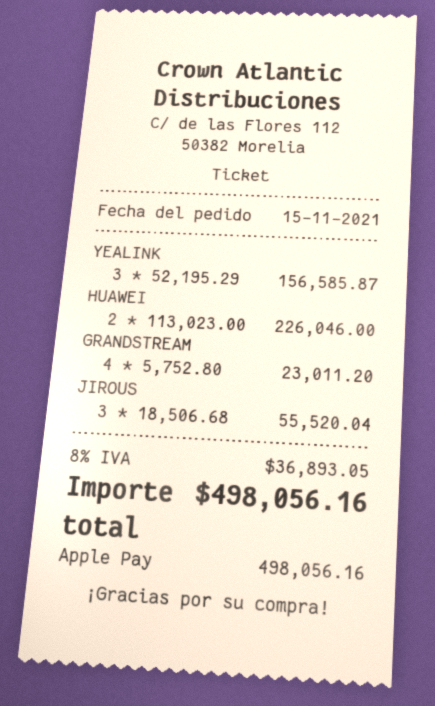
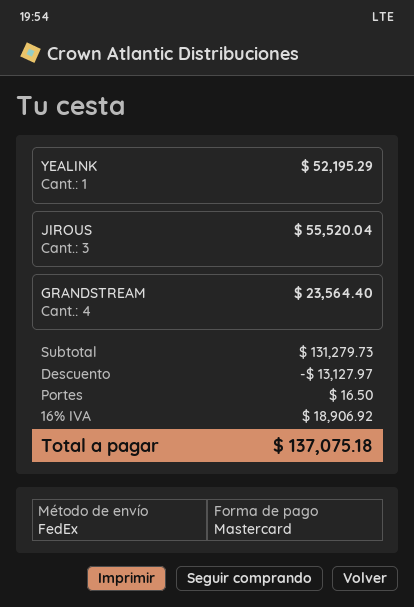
payment method: Apple Pay -> Mastercard
YEALINK: 3 for 156585.87 -> 1 for 52195.29
HUAWEI: 2 for 226046.00 -> none
GRANDSTREAM: 4 for 23011.20 -> 4 for 23564.40
discount: none -> 13127.97
shipping: none -> 16.50
tax: 8% = 36893.05 -> 16% = 18906.92
total: 498056.16 -> 137075.18

